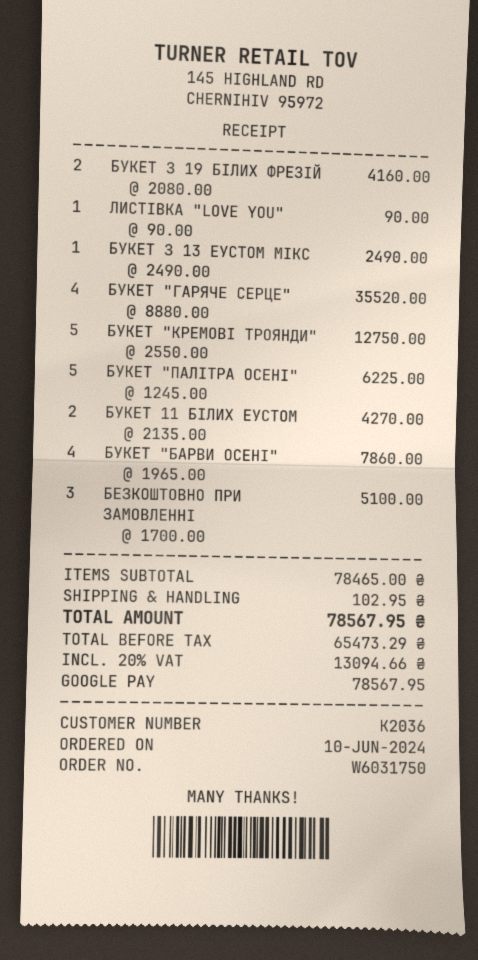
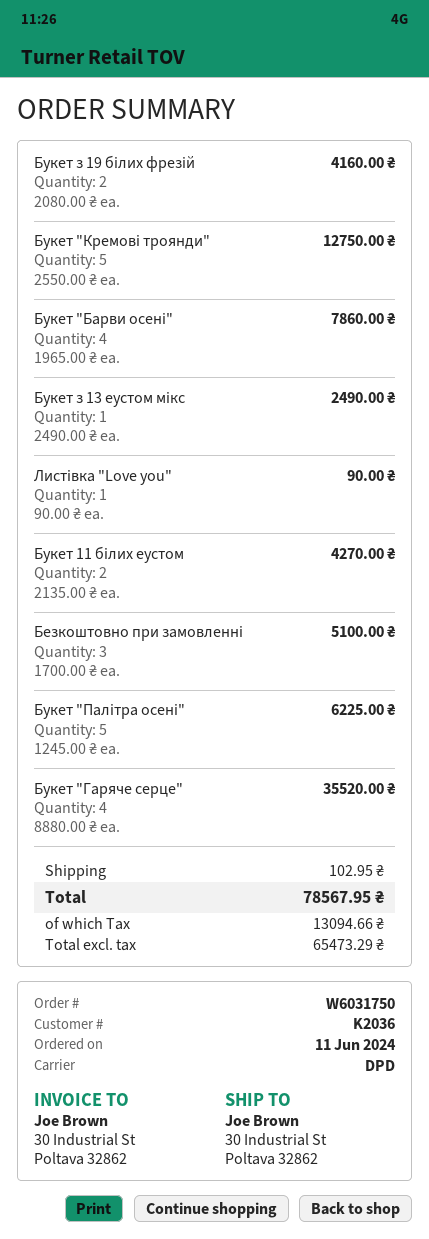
order date: 2024-06-10 -> 2024-06-11

